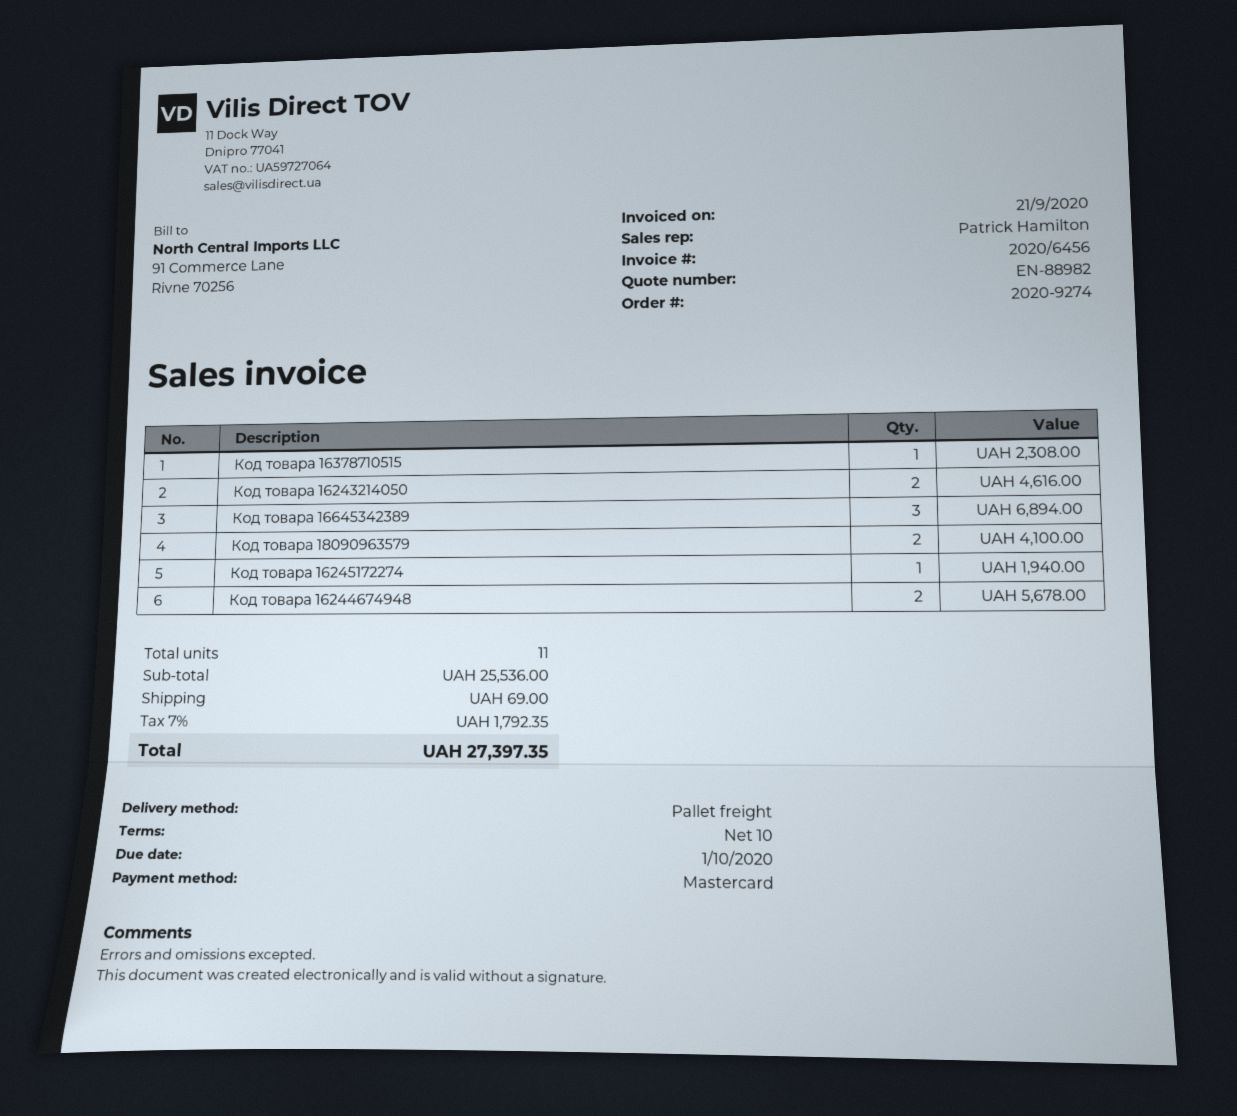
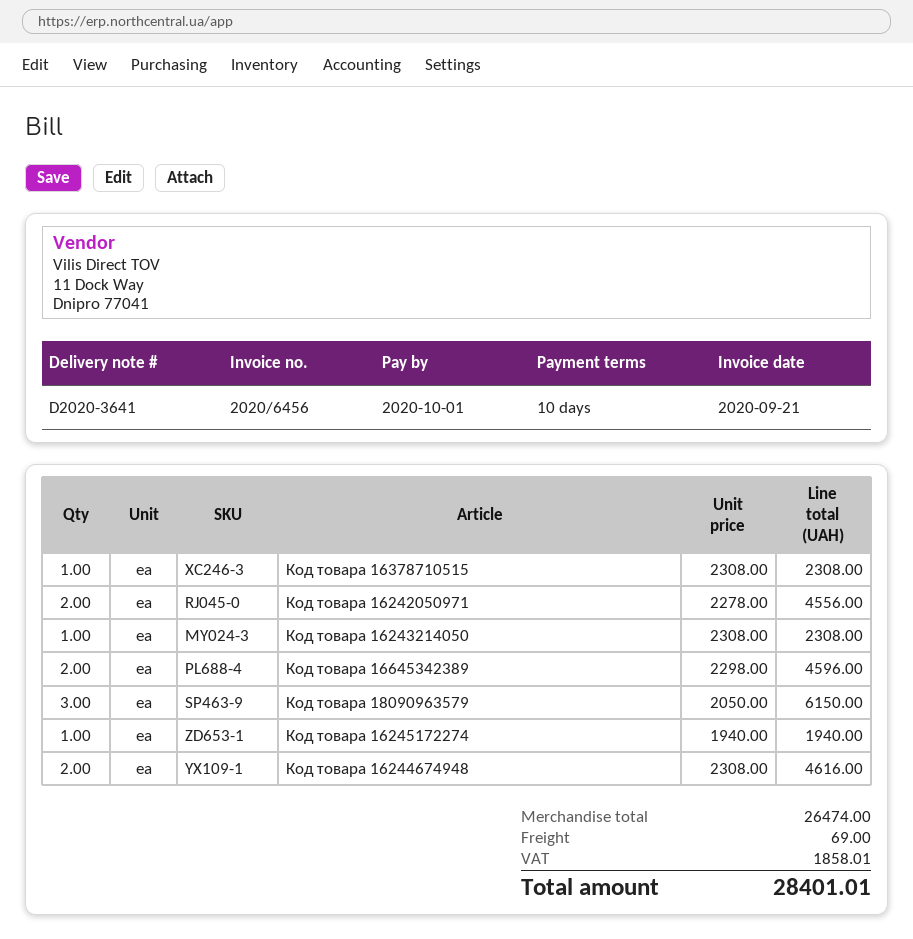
Код товара 16243214050: 2 for 4616.00 -> 1 for 2308.00
Код товара 16645342389: 3 for 6894.00 -> 2 for 4596.00
Код товара 18090963579: 2 for 4100.00 -> 3 for 6150.00
Код товара 16244674948: 2 for 5678.00 -> 2 for 4616.00
Код товара 16242050971: none -> 2 for 4556.00
subtotal: 25536.00 -> 26474.00
tax: 1792.35 -> 1858.01
total: 27397.35 -> 28401.01

